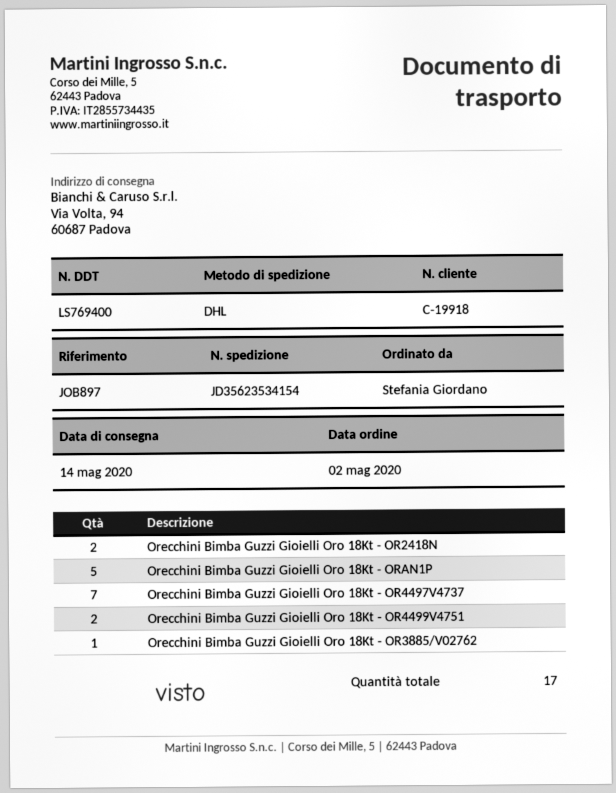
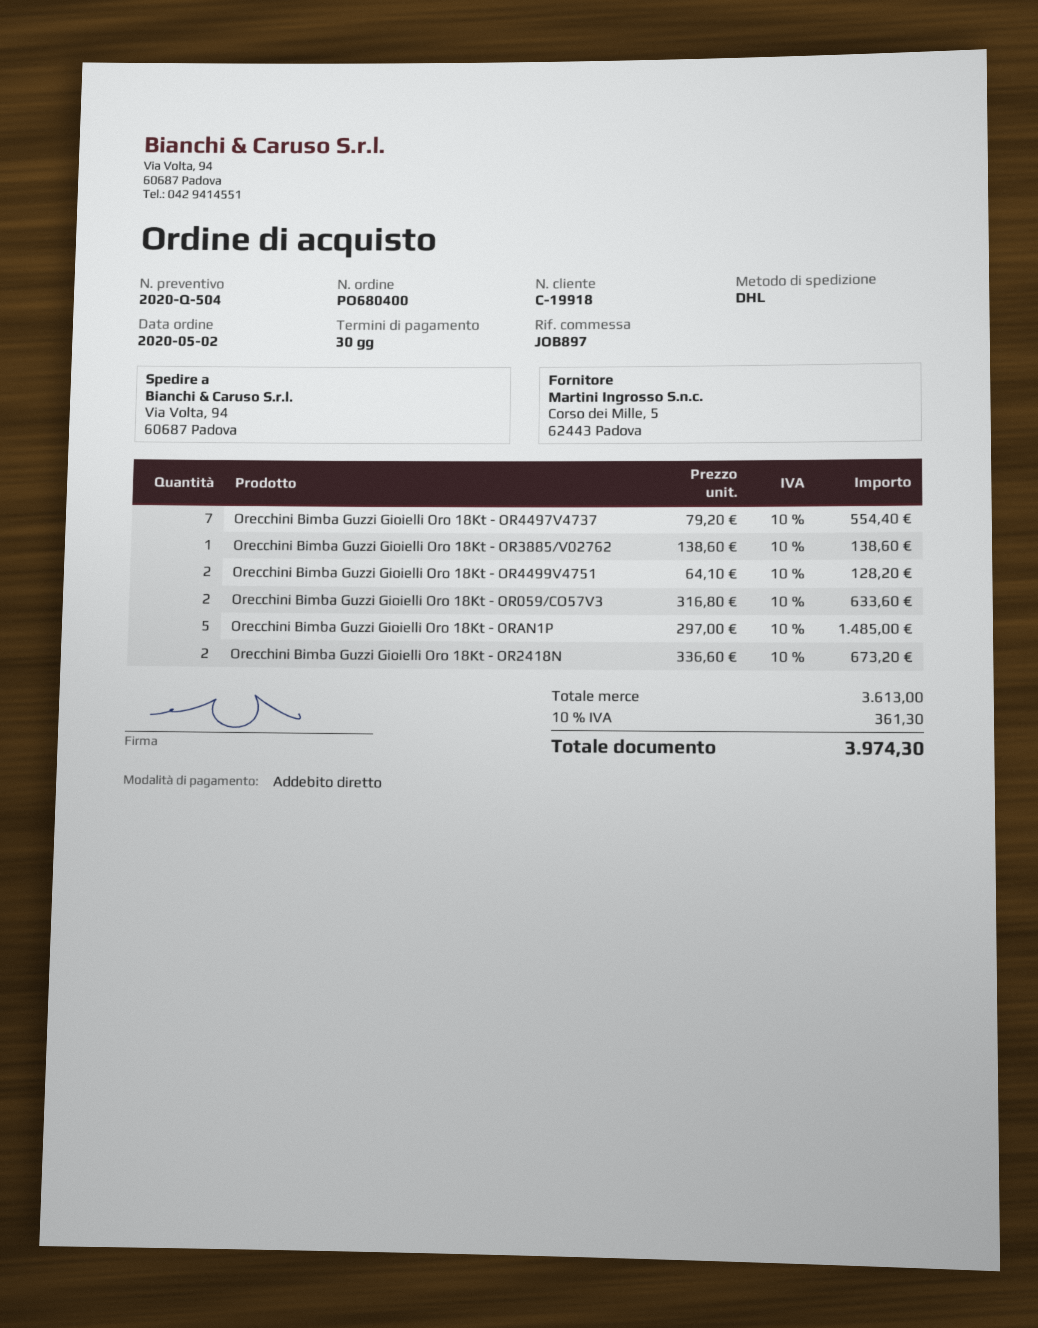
Orecchini Bimba Guzzi Gioielli Oro 18Kt - OR059/CO57V3: none -> 2

